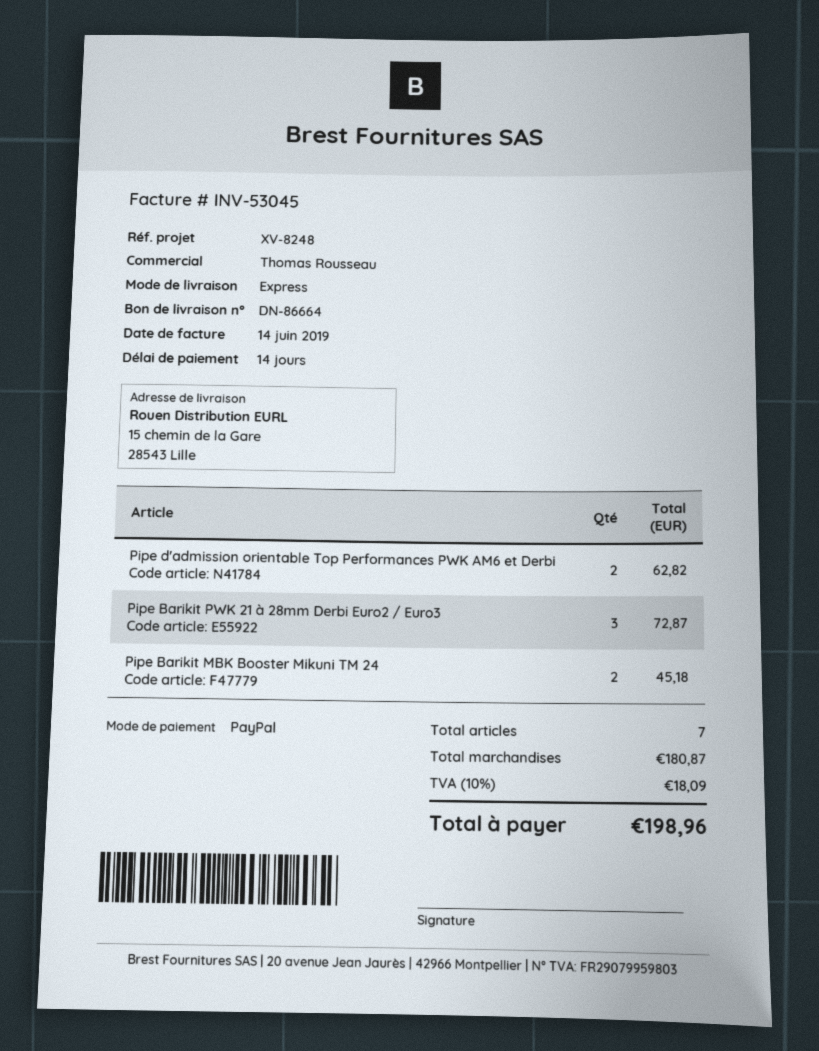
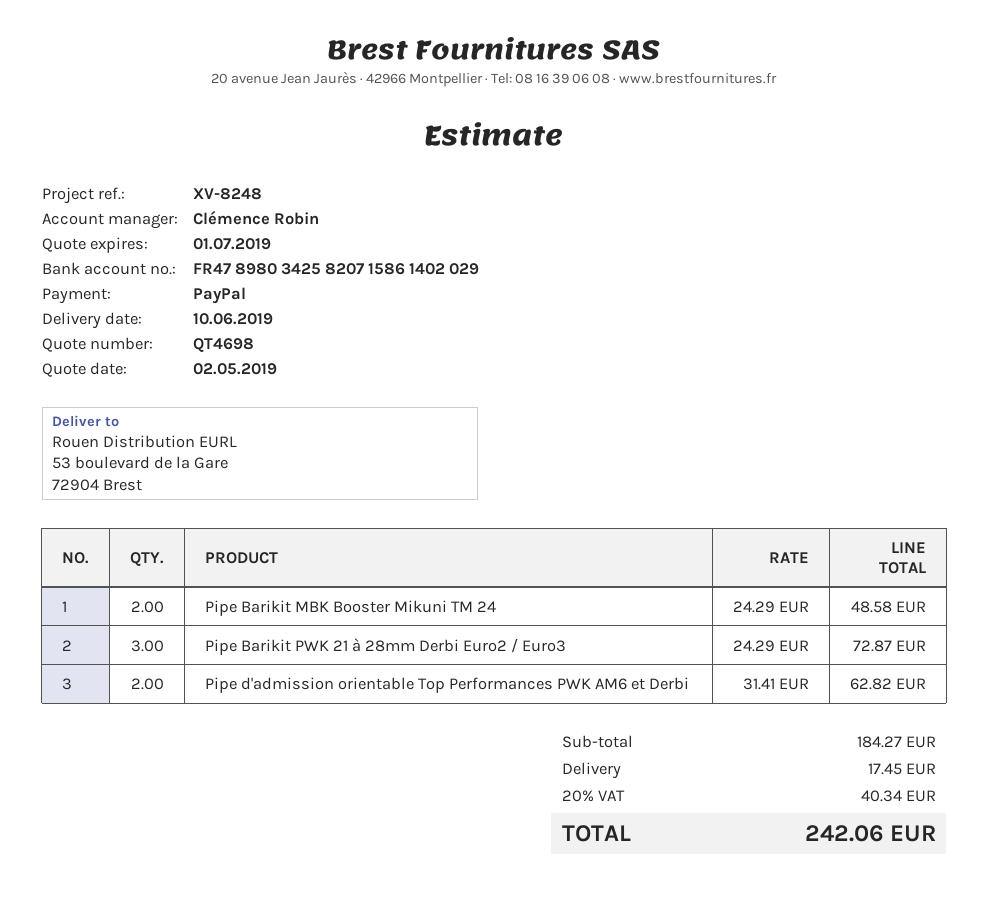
sales rep: Thomas Rousseau -> Clémence Robin
ship to: 15 chemin de la Gare, 28543 Lille -> 53 boulevard de la Gare, 72904 Brest
Pipe Barikit MBK Booster Mikuni TM 24: 2 for 45.18 -> 2 for 48.58
subtotal: 180.87 -> 184.27
shipping: none -> 17.45
tax: 10% = 18.09 -> 20% = 40.34
total: 198.96 -> 242.06

